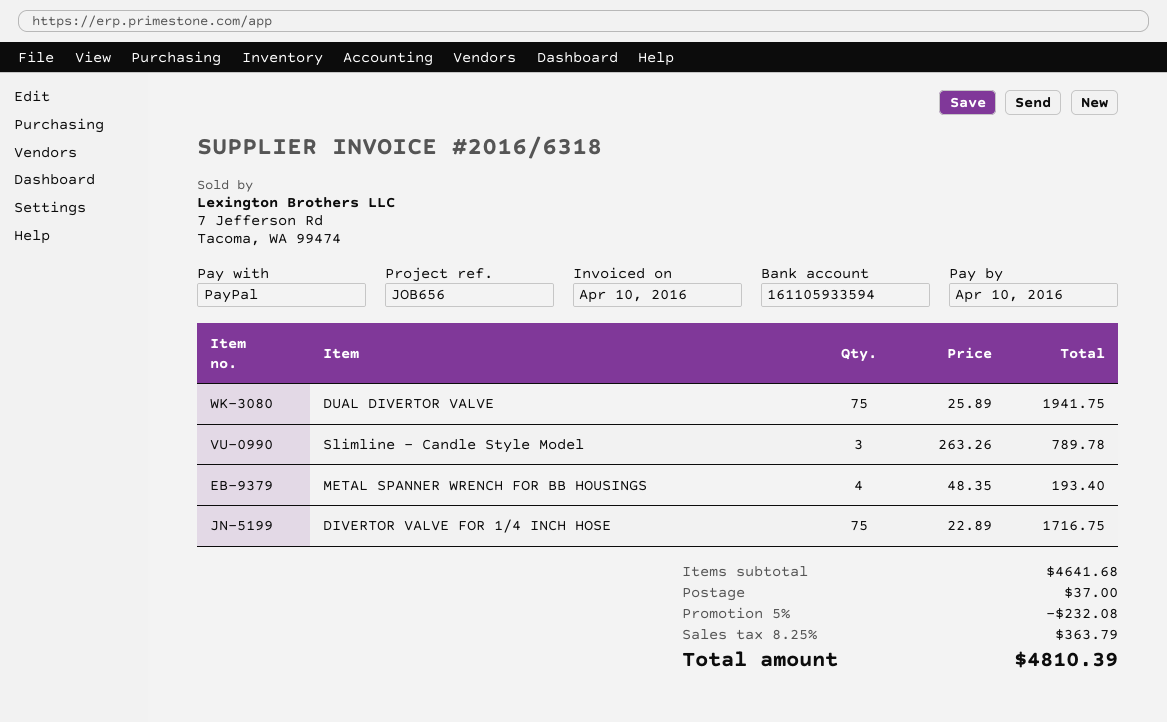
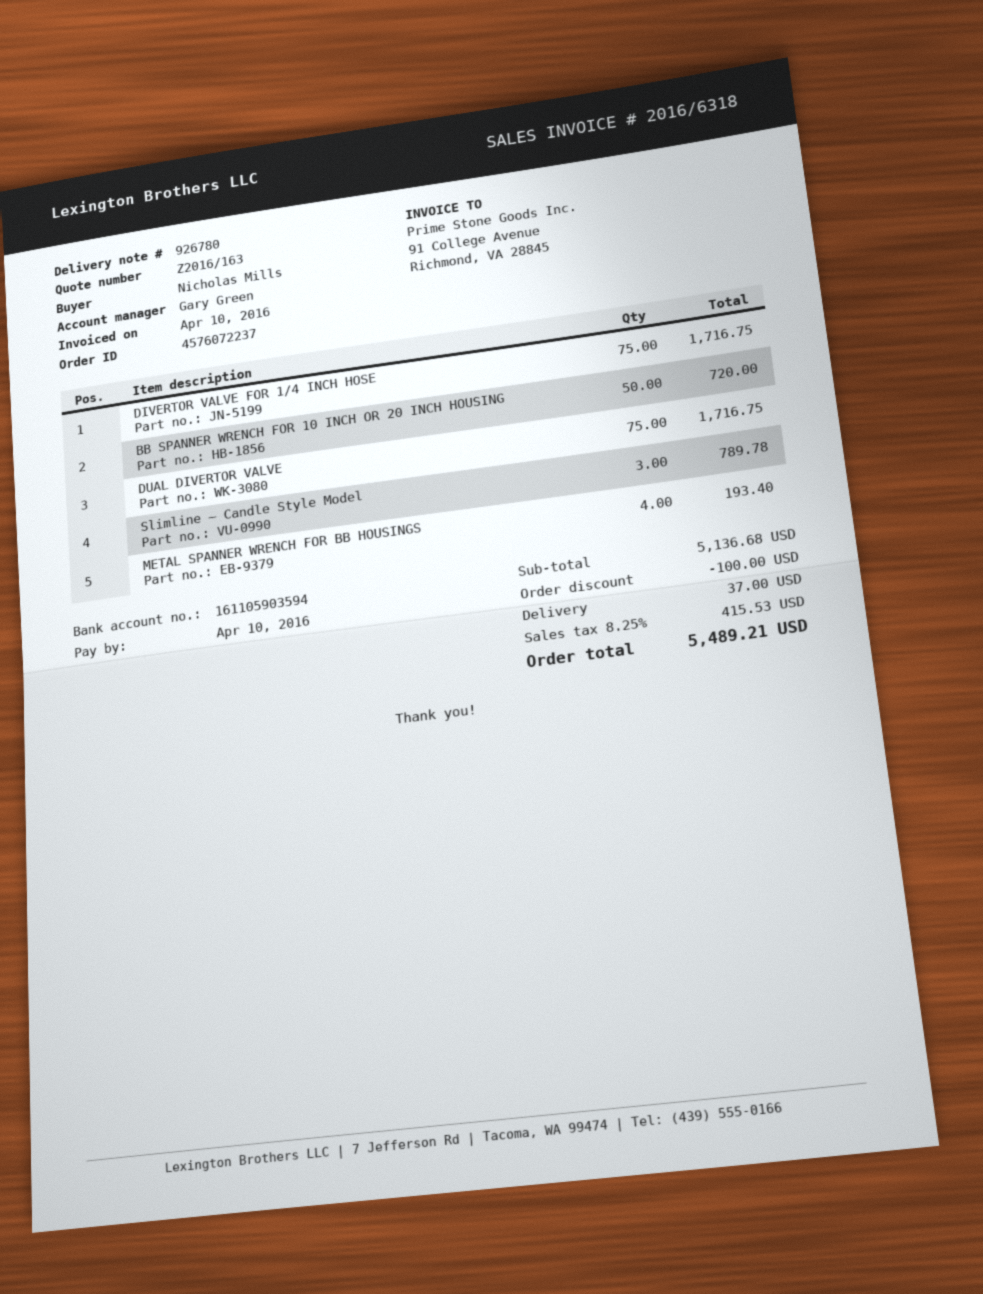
bank account: 161105933594 -> 161105903594
DUAL DIVERTOR VALVE: 75 for 1941.75 -> 75 for 1716.75
BB SPANNER WRENCH FOR 10 INCH OR 20 INCH HOUSING: none -> 50 for 720.00
subtotal: 4641.68 -> 5136.68
discount: 232.08 -> 100.00
tax: 8.25% = 363.79 -> 8.25% = 415.53
total: 4810.39 -> 5489.21

